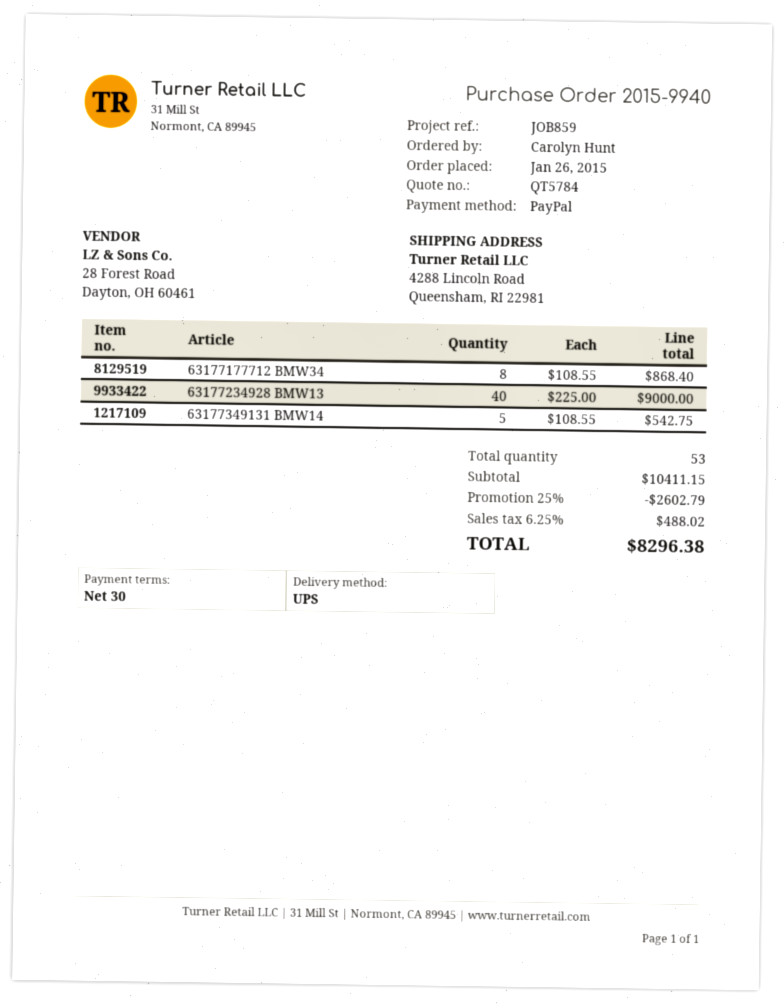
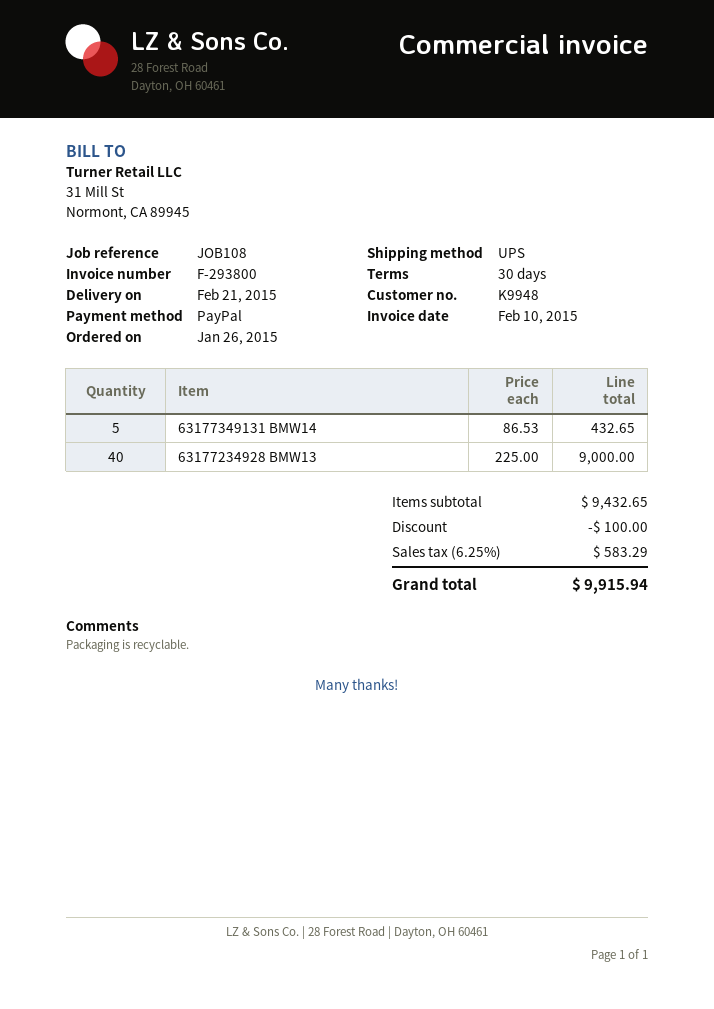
reference: JOB859 -> JOB108
63177177712 BMW34: 8 x 108.55 = 868.40 -> none
63177349131 BMW14: 5 x 108.55 = 542.75 -> 5 x 86.53 = 432.65
subtotal: 10411.15 -> 9432.65
discount: 2602.79 -> 100.00
tax: 6.25% = 488.02 -> 6.25% = 583.29
total: 8296.38 -> 9915.94

